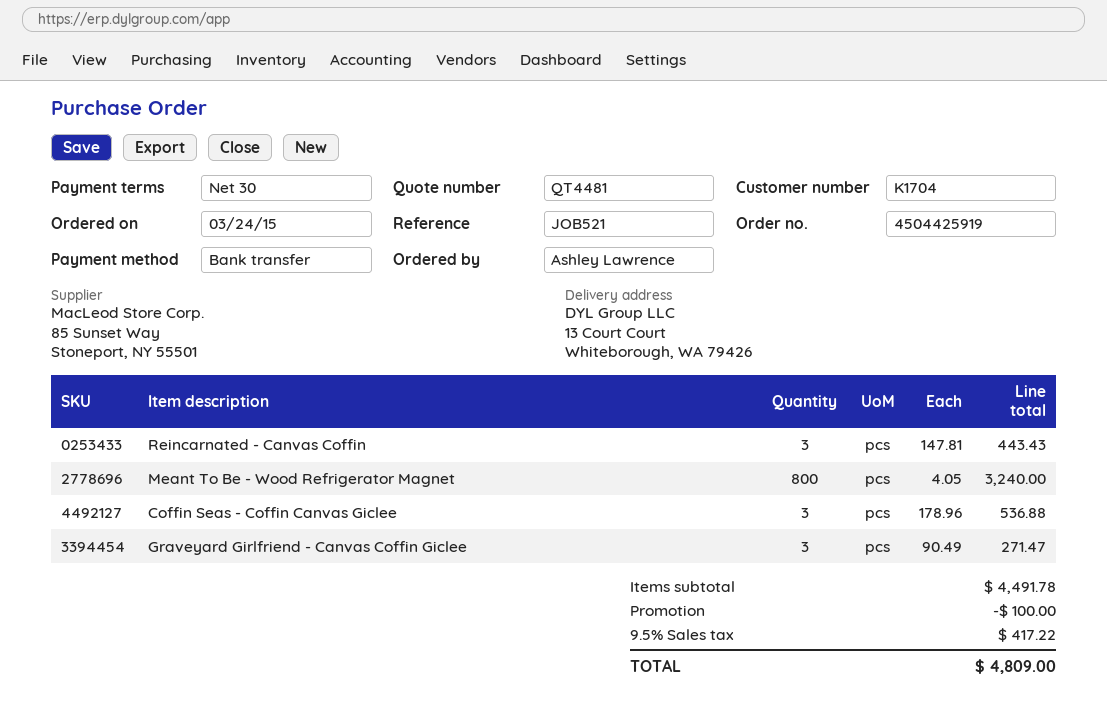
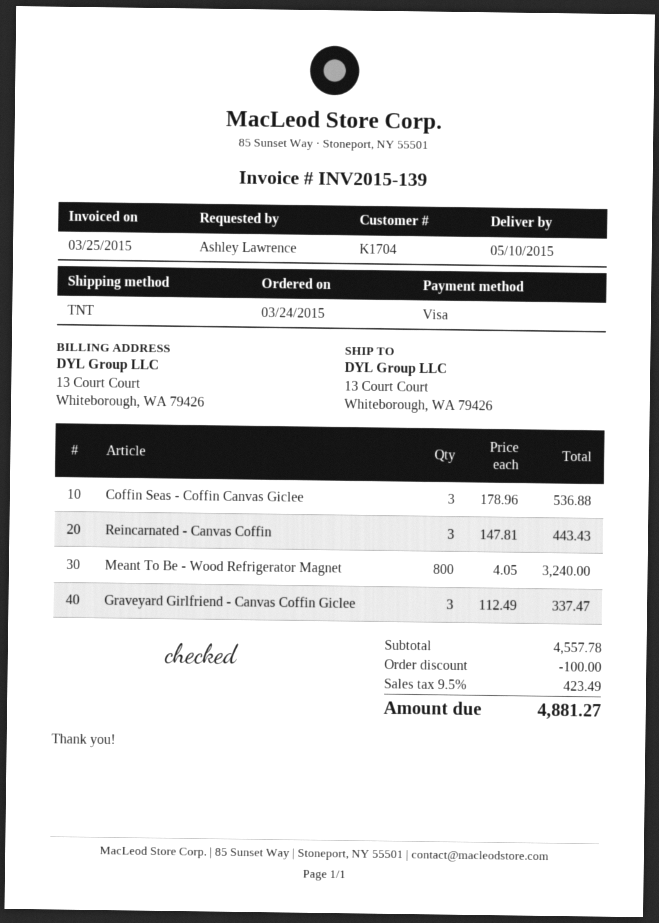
payment method: bank transfer -> Visa
Graveyard Girlfriend - Canvas Coffin Giclee: 3 x 90.49 = 271.47 -> 3 x 112.49 = 337.47
subtotal: 4491.78 -> 4557.78
tax: 9.5% = 417.22 -> 9.5% = 423.49
total: 4809.00 -> 4881.27

